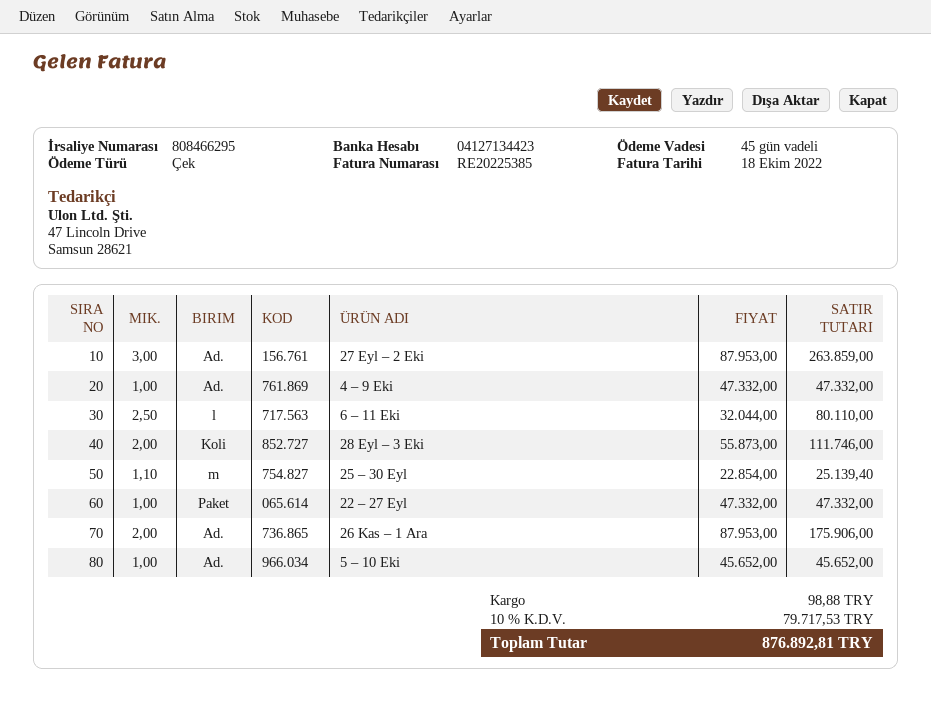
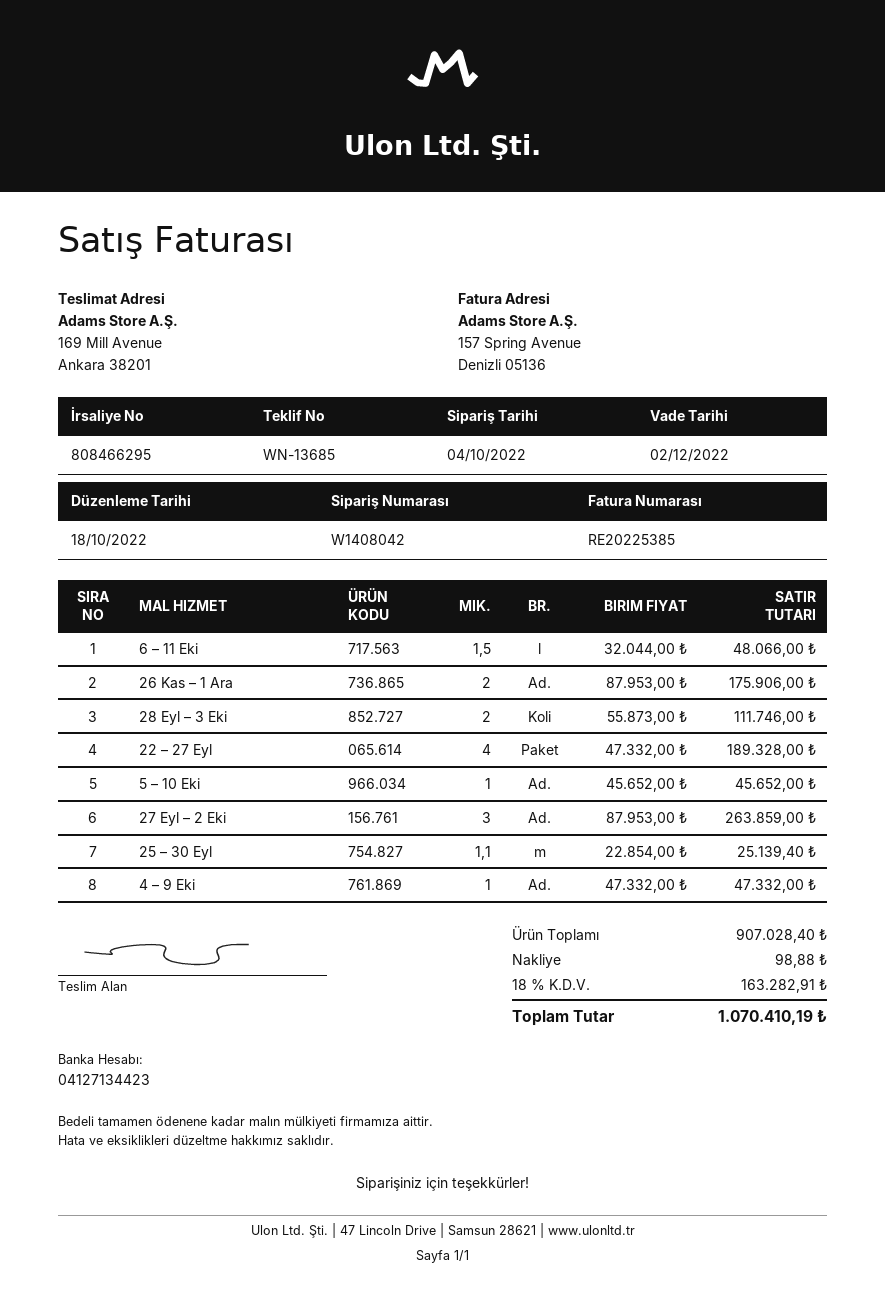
6 – 11 Eki: 2.5 x 32044.00 = 80110.00 -> 1.5 x 32044.00 = 48066.00
22 – 27 Eyl: 1 x 47332.00 = 47332.00 -> 4 x 47332.00 = 189328.00
tax: 10% = 79717.53 -> 18% = 163282.91
total: 876892.81 -> 1070410.19

